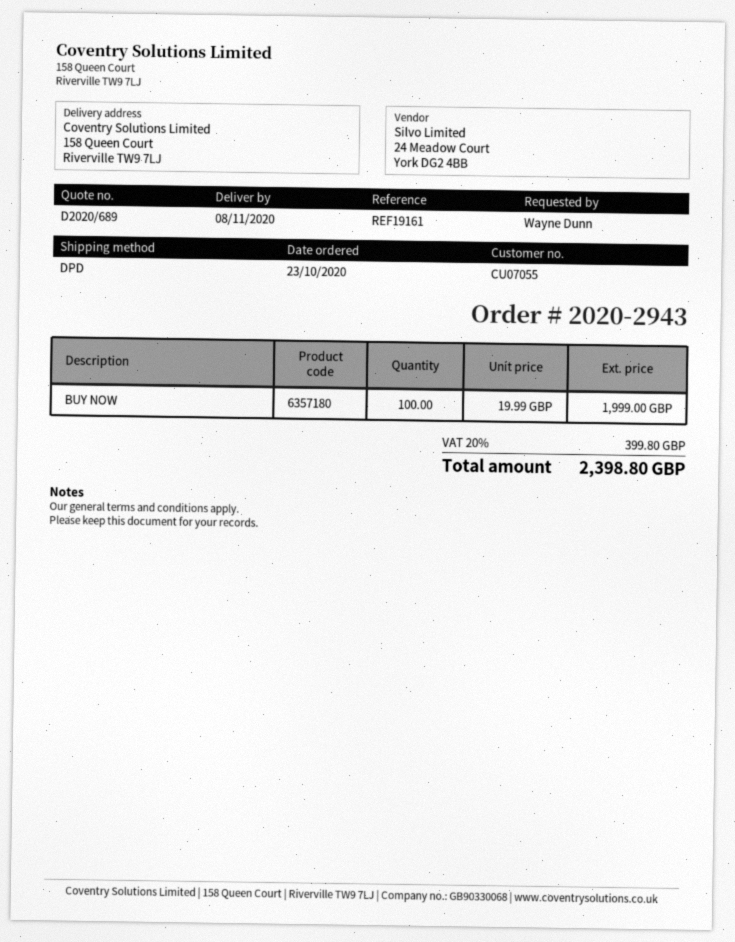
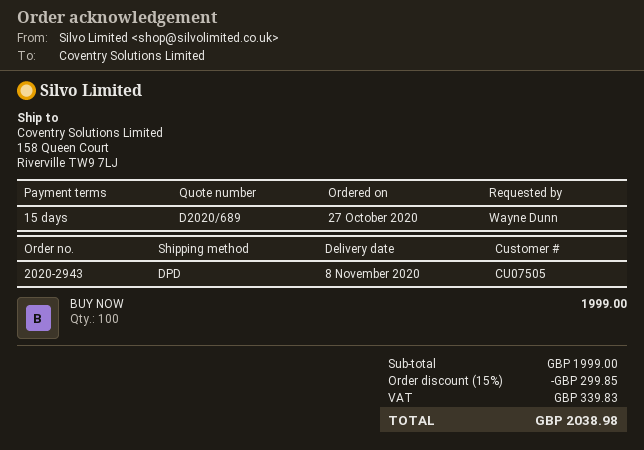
order date: 2020-10-23 -> 2020-10-27
customer number: CU07055 -> CU07505
discount: none -> 15% = 299.85
tax: 399.80 -> 339.83
total: 2398.80 -> 2038.98

